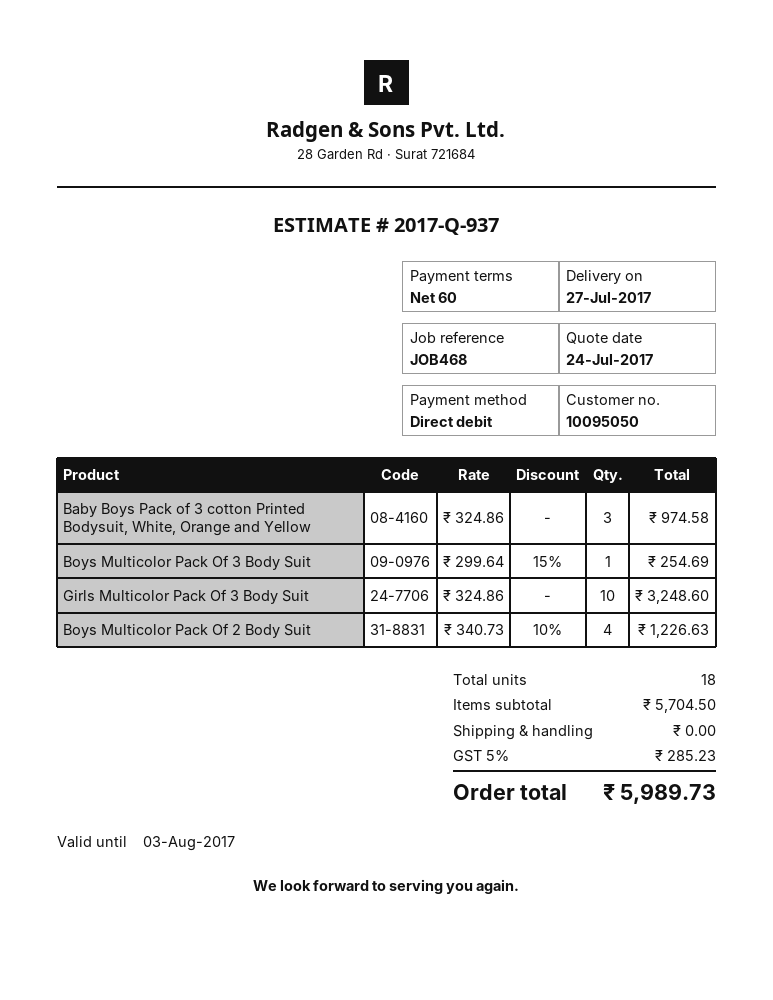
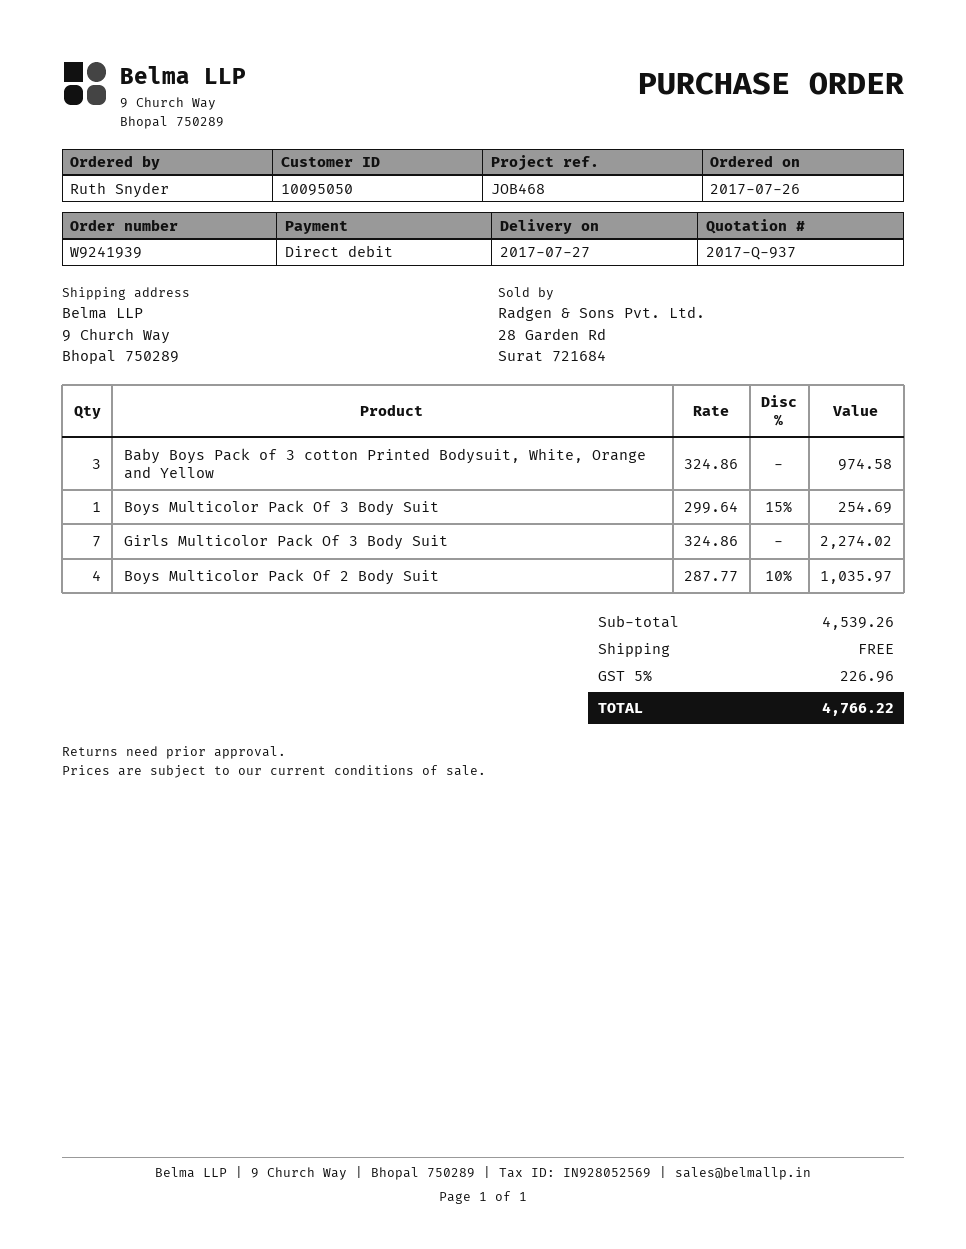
Girls Multicolor Pack Of 3 Body Suit: 10 x 324.86 = 3248.60 -> 7 x 324.86 = 2274.02
Boys Multicolor Pack Of 2 Body Suit: 4 x 340.73 - 10% = 1226.63 -> 4 x 287.77 - 10% = 1035.97
subtotal: 5704.50 -> 4539.26
tax: 5% = 285.23 -> 5% = 226.96
total: 5989.73 -> 4766.22

